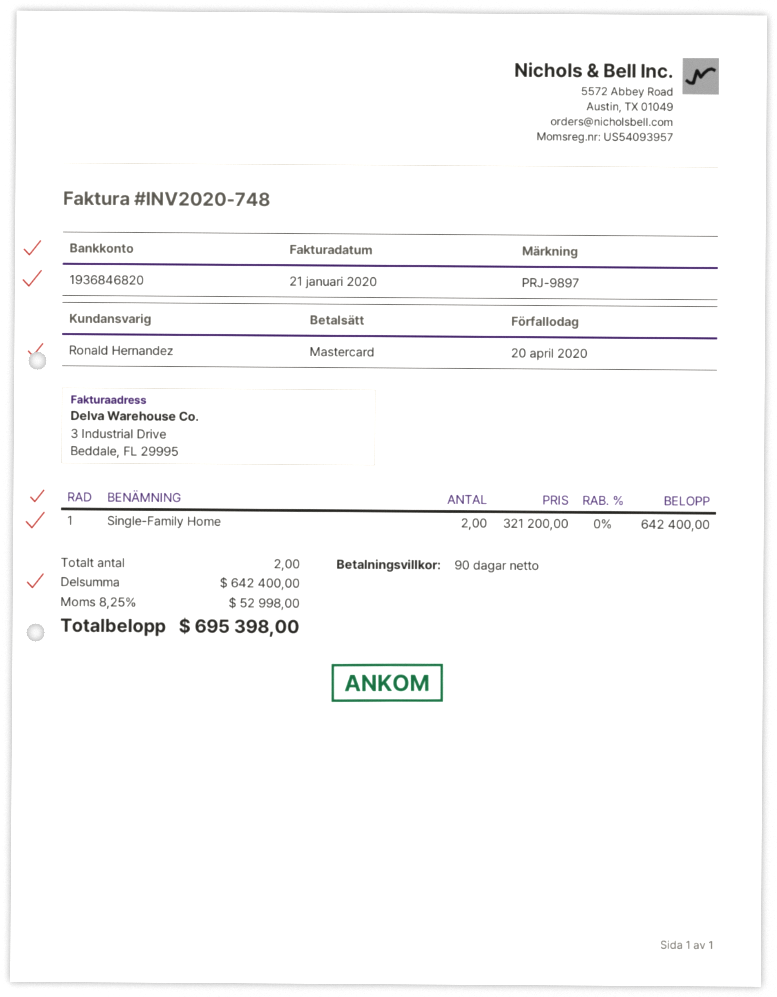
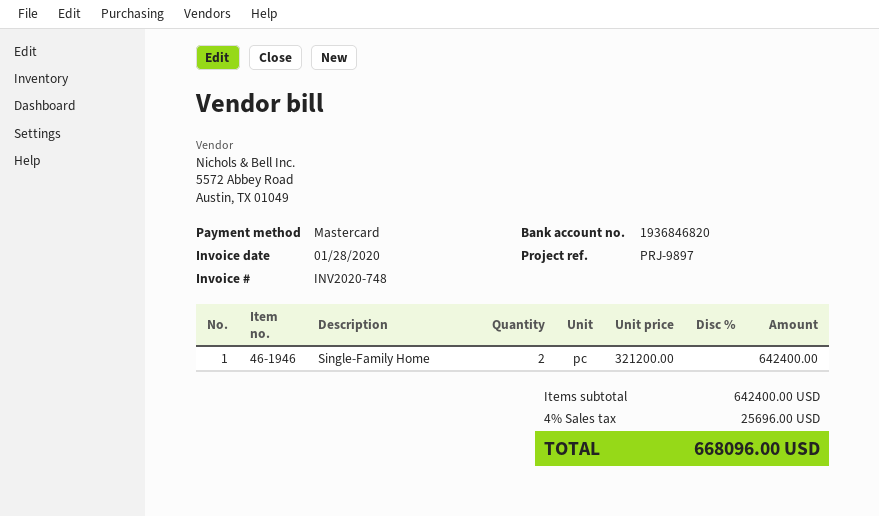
invoice date: 2020-01-21 -> 2020-01-28
tax: 8.25% = 52998.00 -> 4% = 25696.00
total: 695398.00 -> 668096.00

